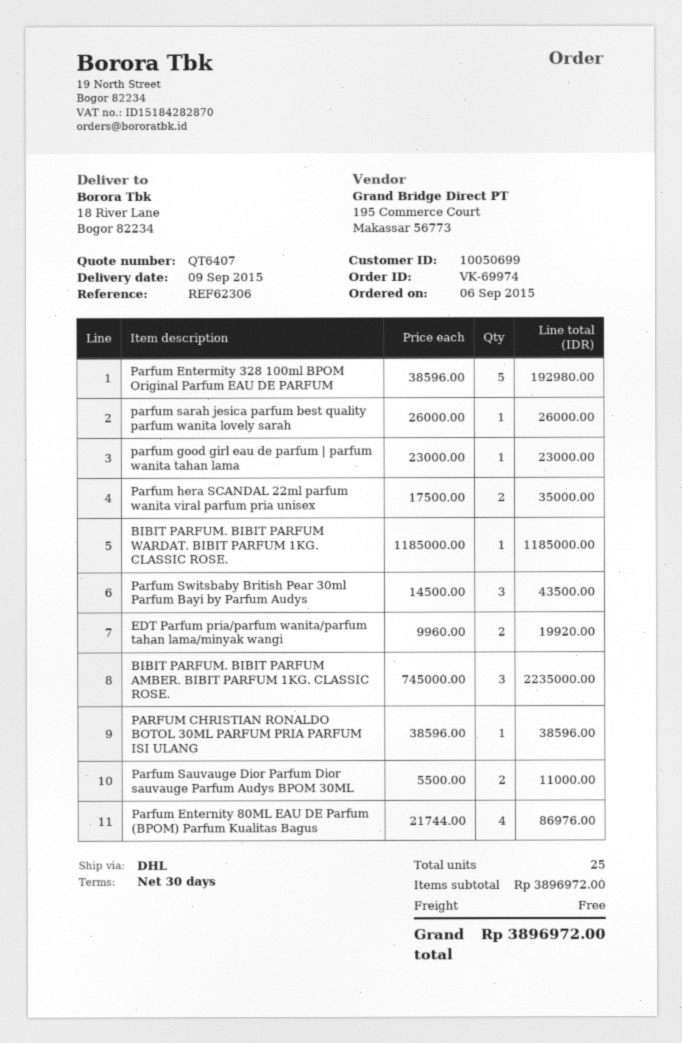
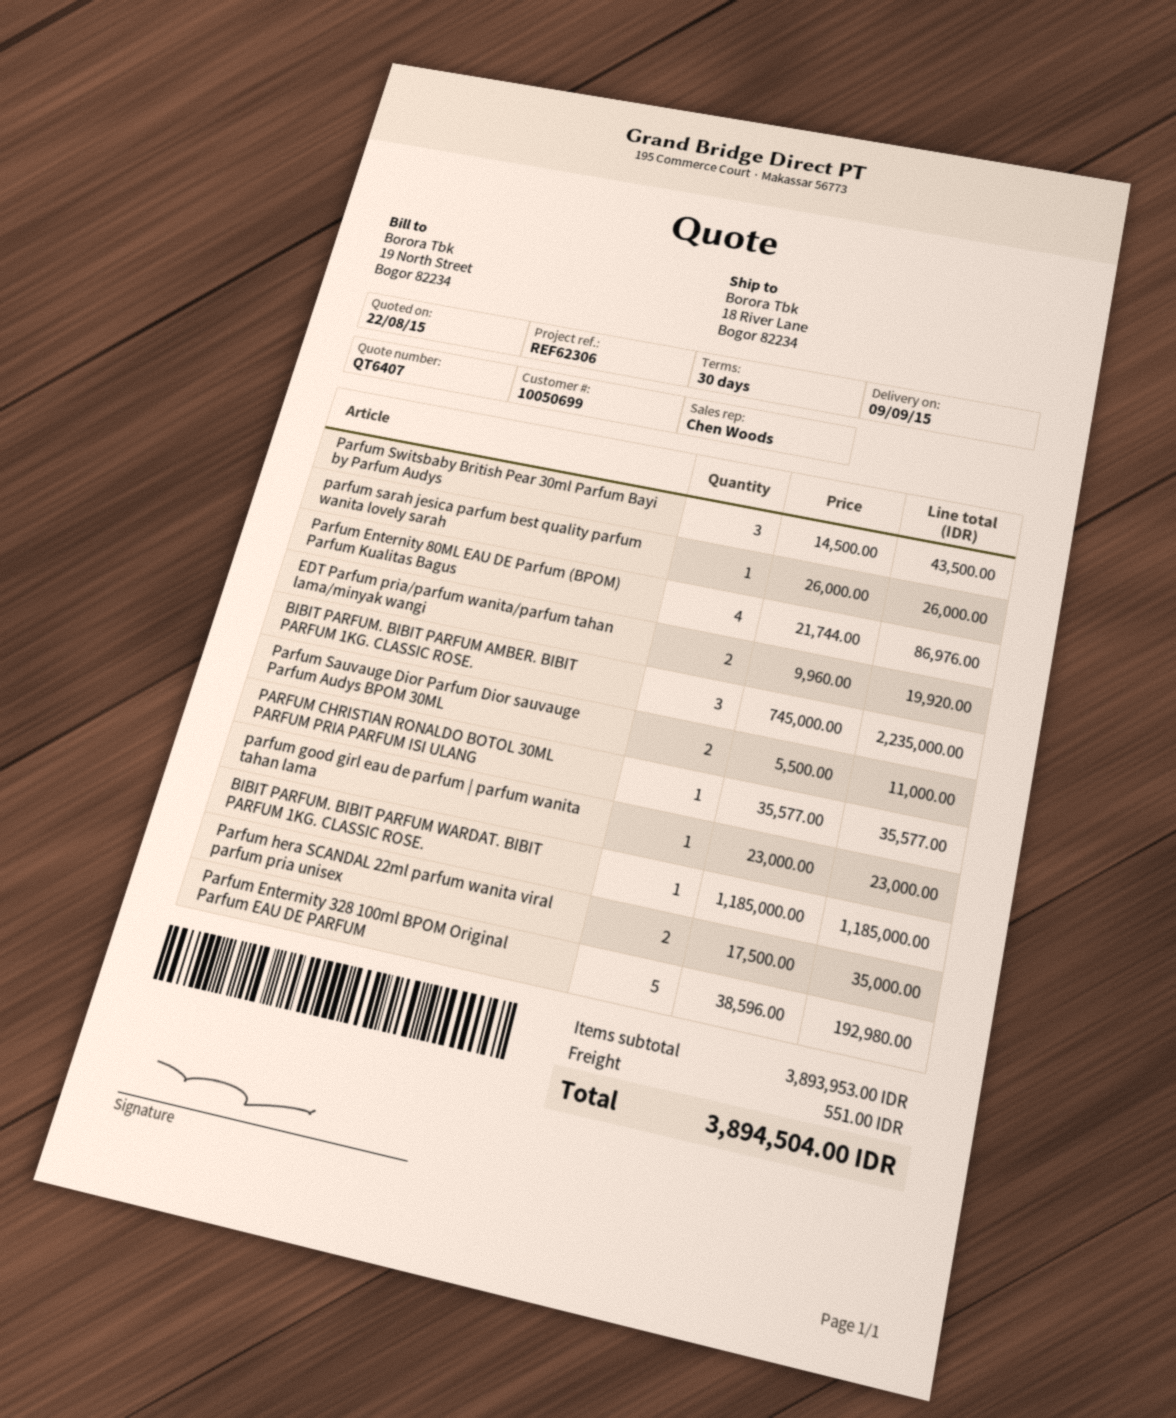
PARFUM CHRISTIAN RONALDO BOTOL 30ML PARFUM PRIA PARFUM ISI ULANG: 1 x 38596.00 = 38596.00 -> 1 x 35577.00 = 35577.00
subtotal: 3896972.00 -> 3893953.00
shipping: 0.00 -> 551.00
total: 3896972.00 -> 3894504.00

